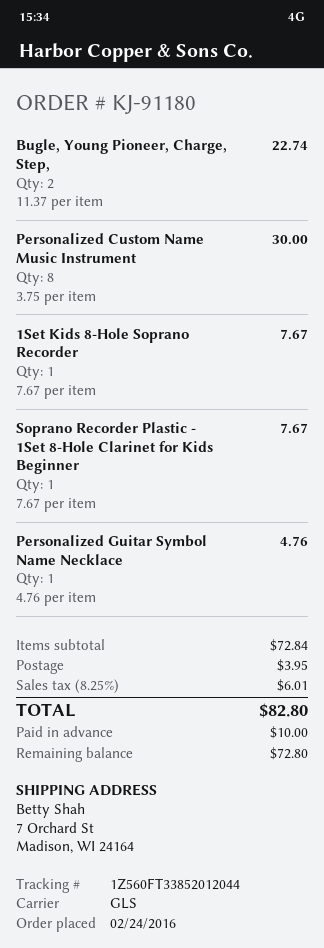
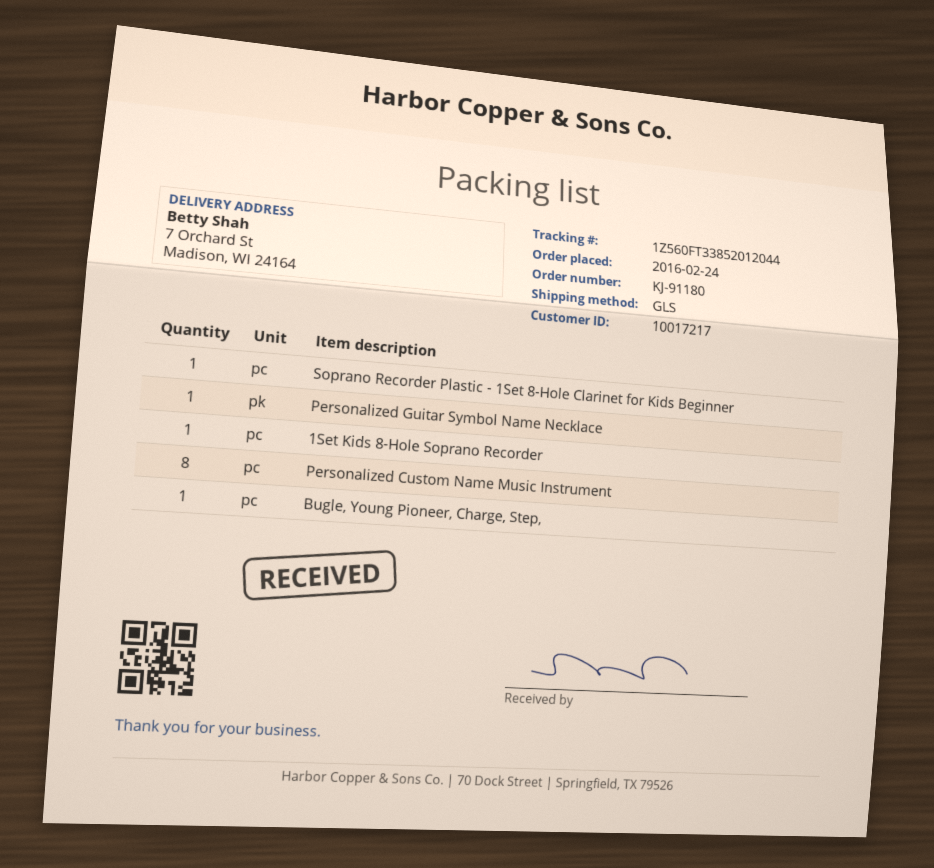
Bugle, Young Pioneer, Charge, Step,: 2 -> 1

